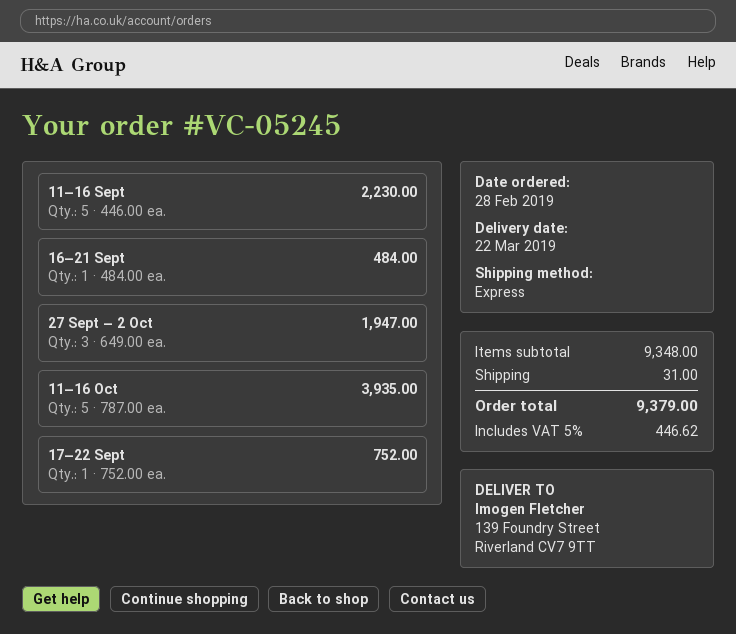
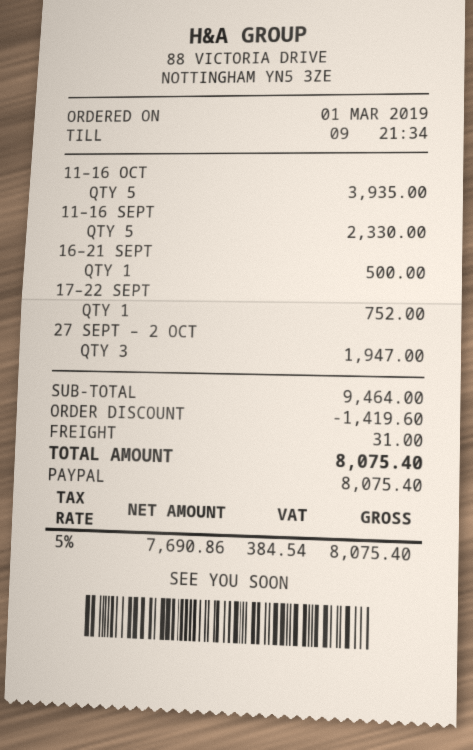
order date: 2019-02-28 -> 2019-03-01
11–16 Sept: 5 for 2230.00 -> 5 for 2330.00
16–21 Sept: 1 for 484.00 -> 1 for 500.00
subtotal: 9348.00 -> 9464.00
discount: none -> 1419.60
tax: 5% = 446.62 -> 5% = 384.54
total: 9379.00 -> 8075.40

